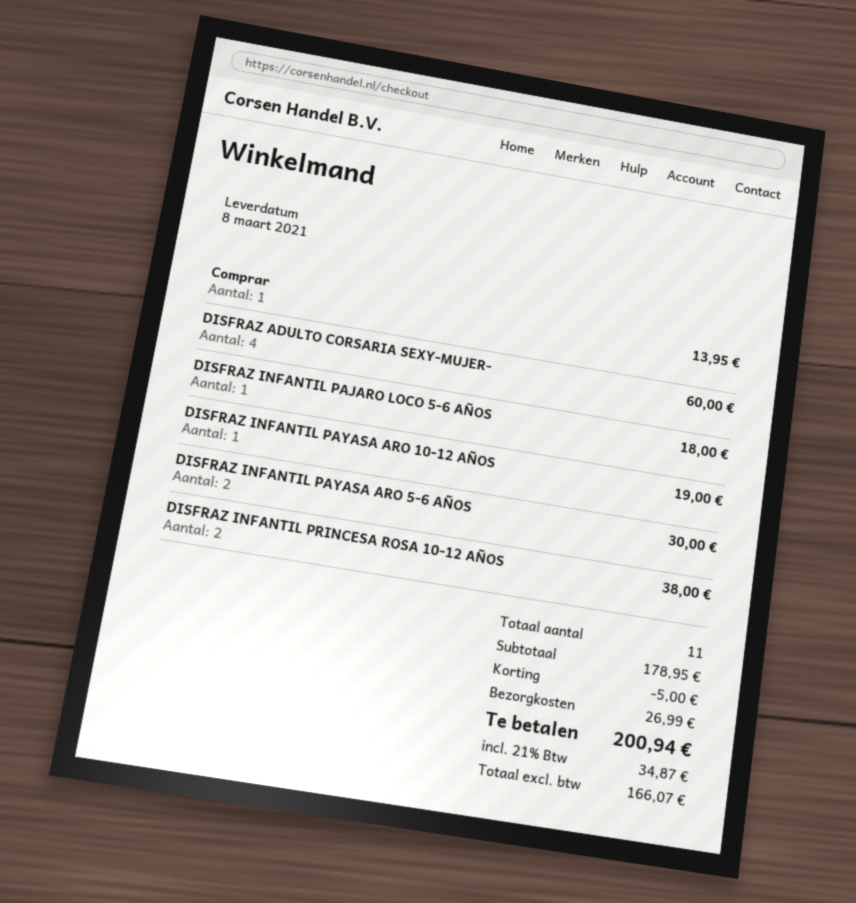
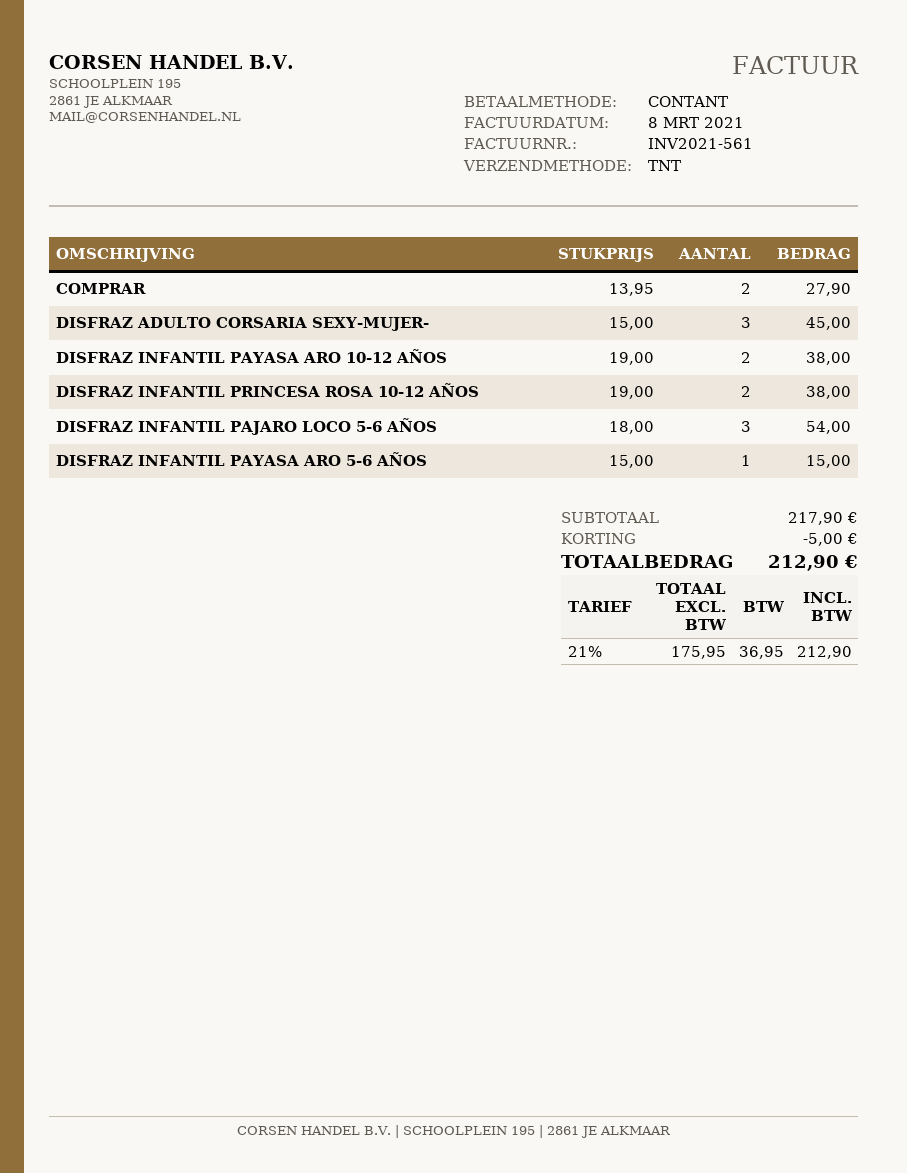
Comprar: 1 for 13.95 -> 2 for 27.90
DISFRAZ ADULTO CORSARIA SEXY-MUJER-: 4 for 60.00 -> 3 for 45.00
DISFRAZ INFANTIL PAJARO LOCO 5-6 AÑOS: 1 for 18.00 -> 3 for 54.00
DISFRAZ INFANTIL PAYASA ARO 10-12 AÑOS: 1 for 19.00 -> 2 for 38.00
DISFRAZ INFANTIL PAYASA ARO 5-6 AÑOS: 2 for 30.00 -> 1 for 15.00
subtotal: 178.95 -> 217.90
shipping: 26.99 -> none
net: 166.07 -> 175.95
tax: 21% = 34.87 -> 21% = 36.95
total: 200.94 -> 212.90

